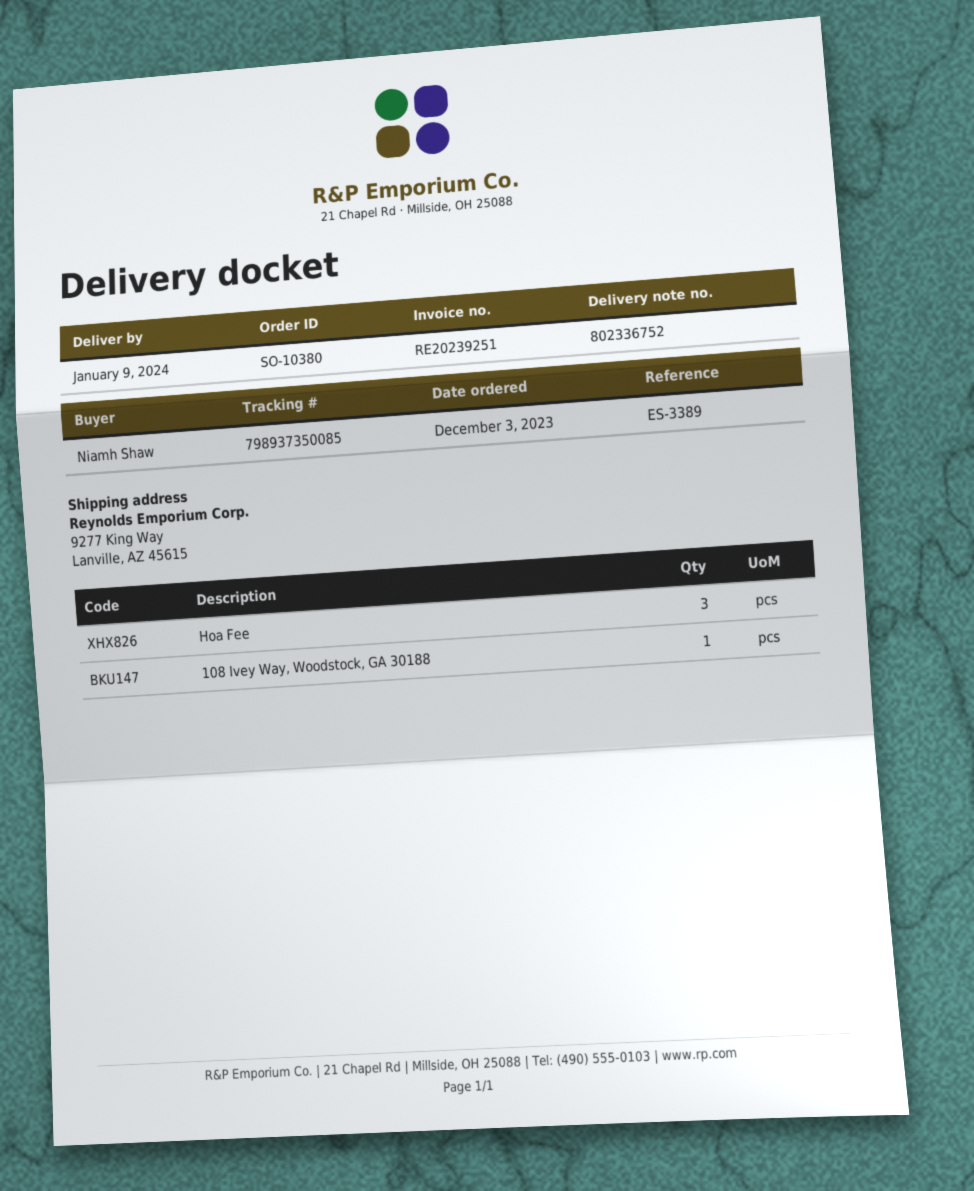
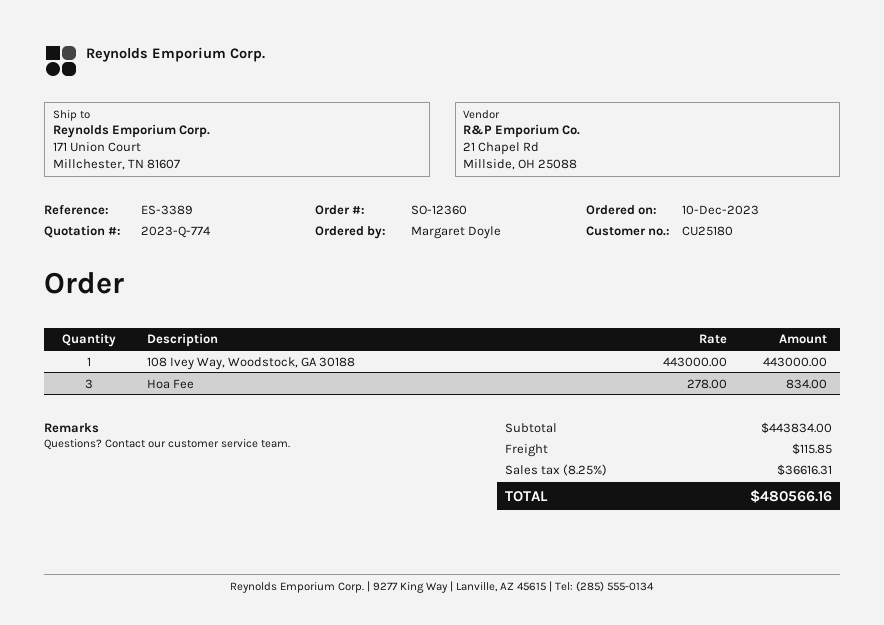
order number: SO-10380 -> SO-12360
order date: 2023-12-03 -> 2023-12-10
ordered by: Niamh Shaw -> Margaret Doyle
ship to: 9277 King Way, Lanville, AZ 45615 -> 171 Union Court, Millchester, TN 81607

